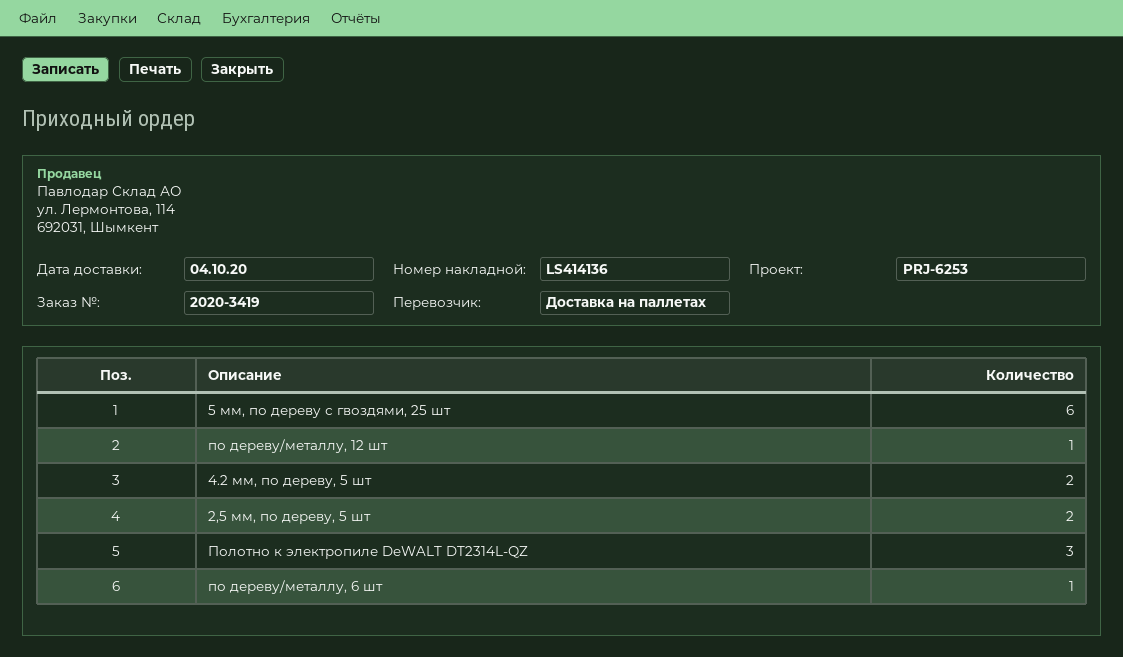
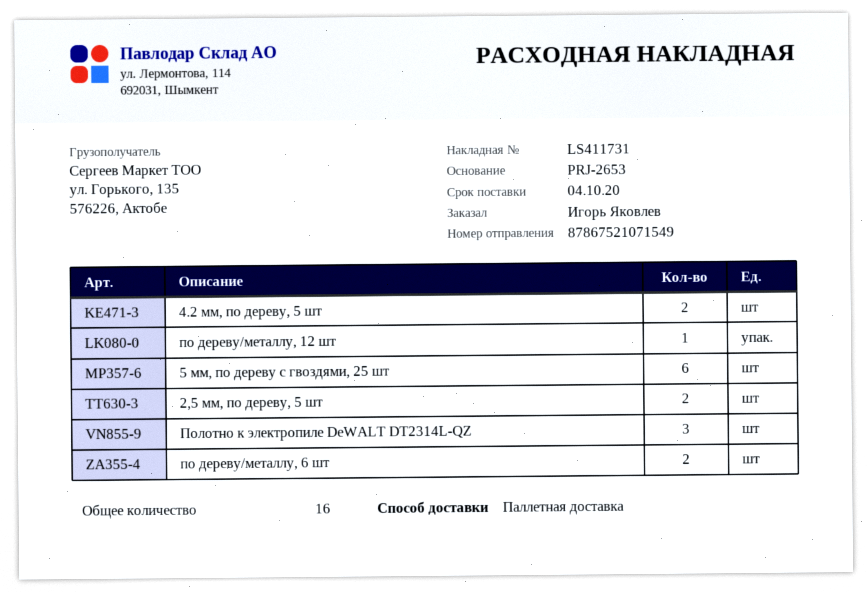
delivery note number: LS414136 -> LS411731
reference: PRJ-6253 -> PRJ-2653
по дереву/металлу, 6 шт: 1 -> 2

